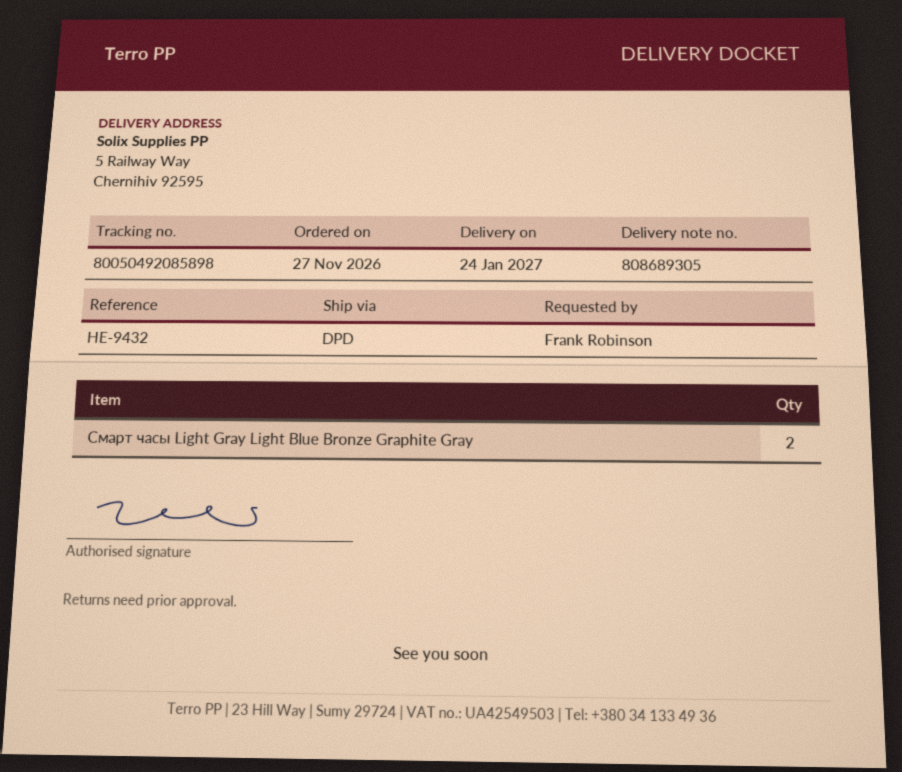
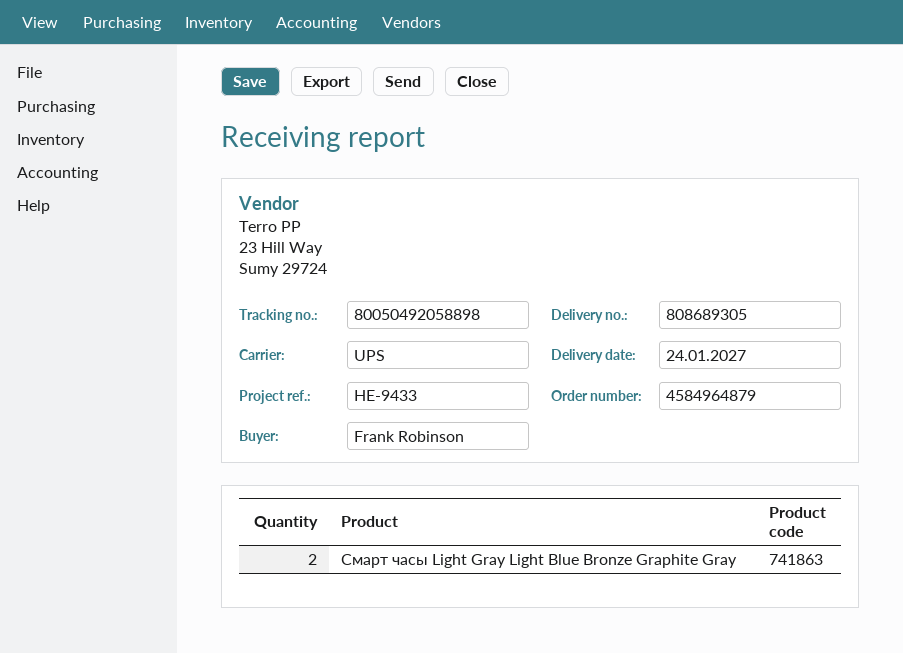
reference: HE-9432 -> HE-9433
shipping method: DPD -> UPS
tracking number: 80050492085898 -> 80050492058898

